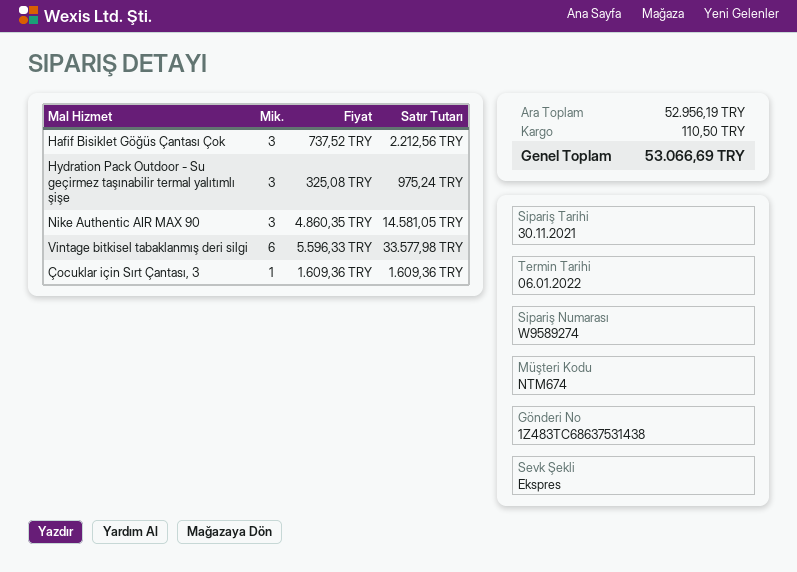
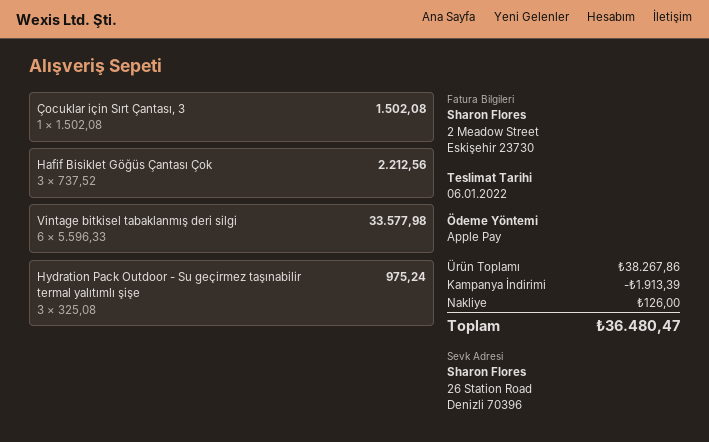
Nike Authentic AIR MAX 90: 3 x 4860.35 = 14581.05 -> none
Çocuklar için Sırt Çantası, 3: 1 x 1609.36 = 1609.36 -> 1 x 1502.08 = 1502.08
subtotal: 52956.19 -> 38267.86
discount: none -> 1913.39
shipping: 110.50 -> 126.00
total: 53066.69 -> 36480.47

